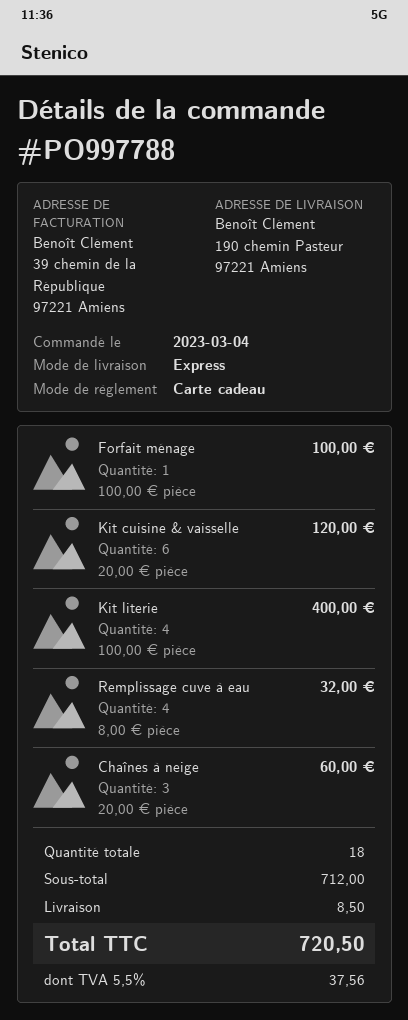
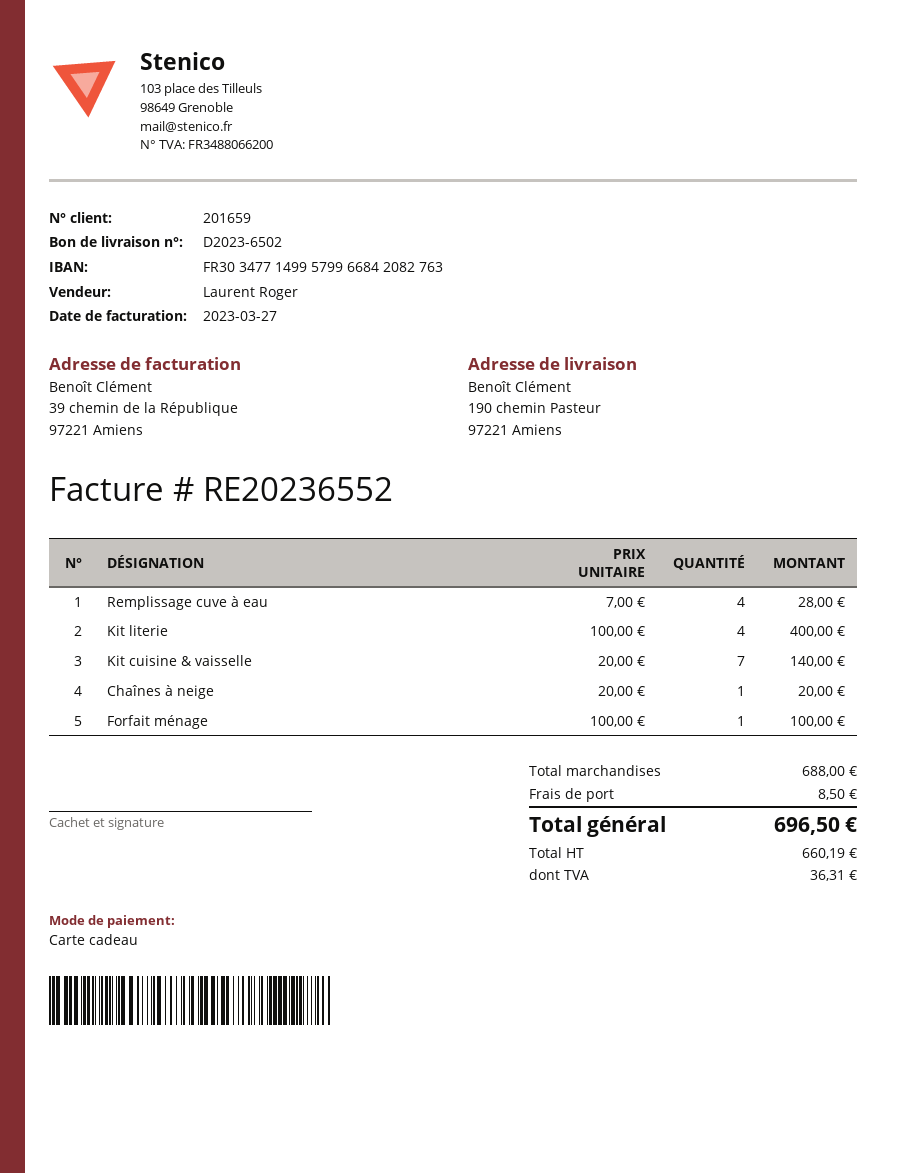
Kit cuisine & vaisselle: 6 x 20.00 = 120.00 -> 7 x 20.00 = 140.00
Remplissage cuve à eau: 4 x 8.00 = 32.00 -> 4 x 7.00 = 28.00
Chaînes à neige: 3 x 20.00 = 60.00 -> 1 x 20.00 = 20.00
subtotal: 712.00 -> 688.00
tax: 37.56 -> 36.31
total: 720.50 -> 696.50

